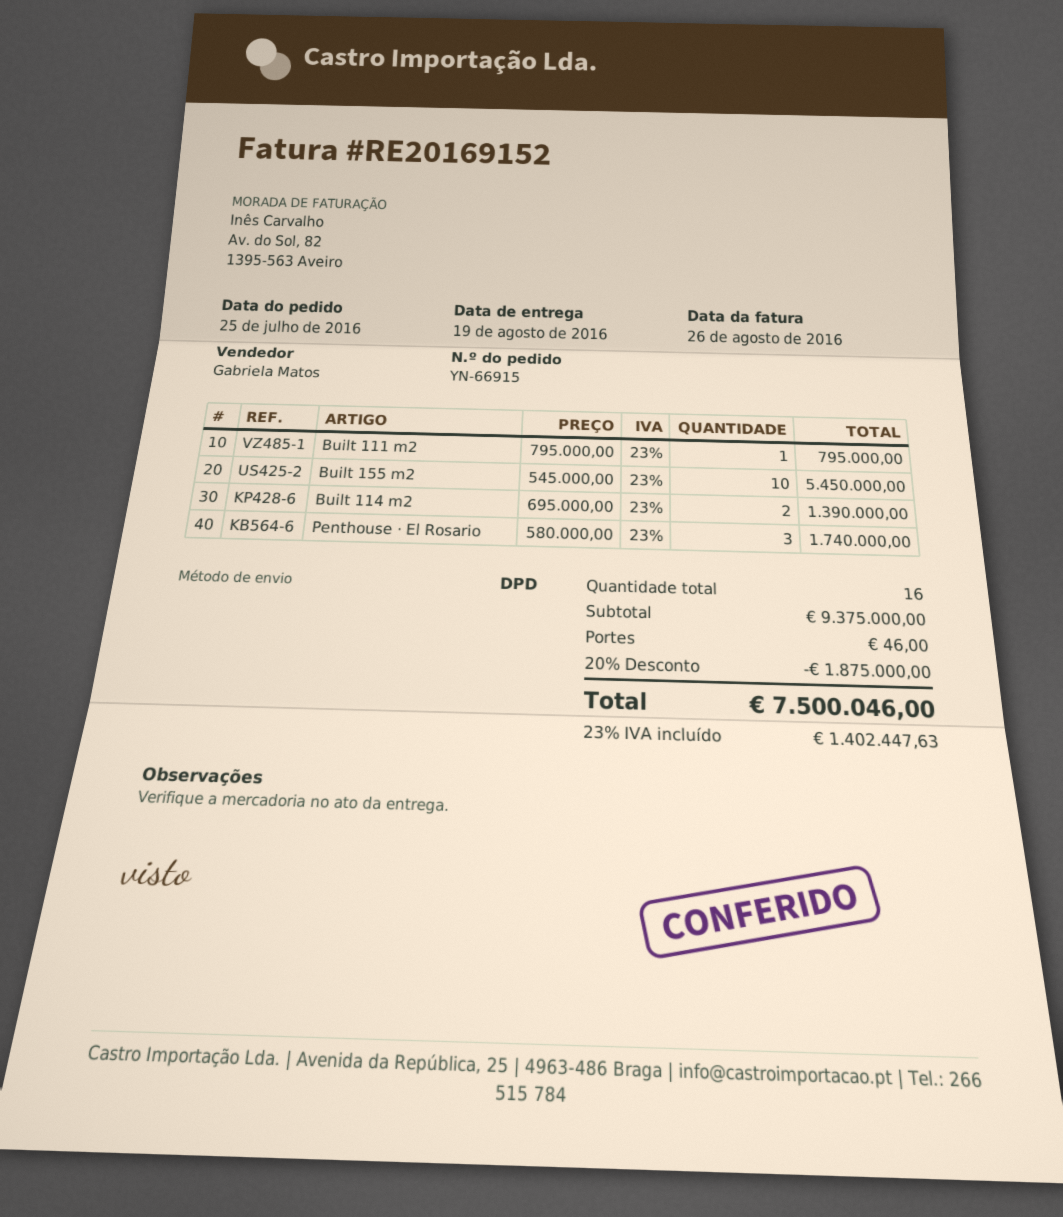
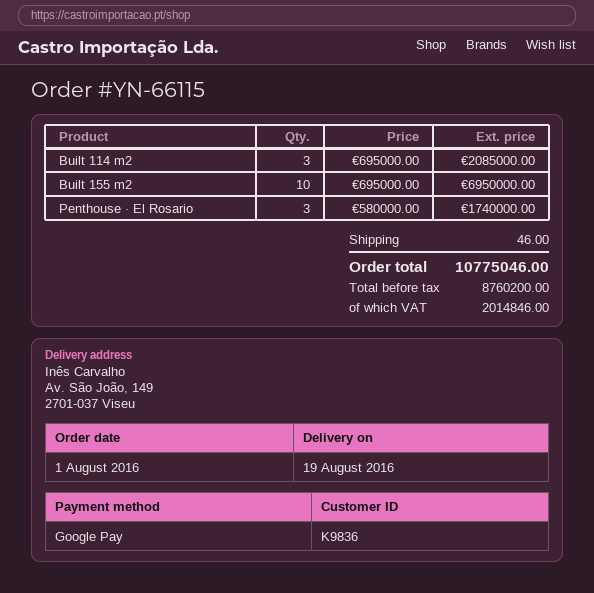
order number: YN-66915 -> YN-66115
order date: 2016-07-25 -> 2016-08-01
Built 111 m2: 1 x 795000.00 = 795000.00 -> none
Built 155 m2: 10 x 545000.00 = 5450000.00 -> 10 x 695000.00 = 6950000.00
Built 114 m2: 2 x 695000.00 = 1390000.00 -> 3 x 695000.00 = 2085000.00
discount: 20% = 1875000.00 -> none
tax: 1402447.63 -> 2014846.00
total: 7500046.00 -> 10775046.00

